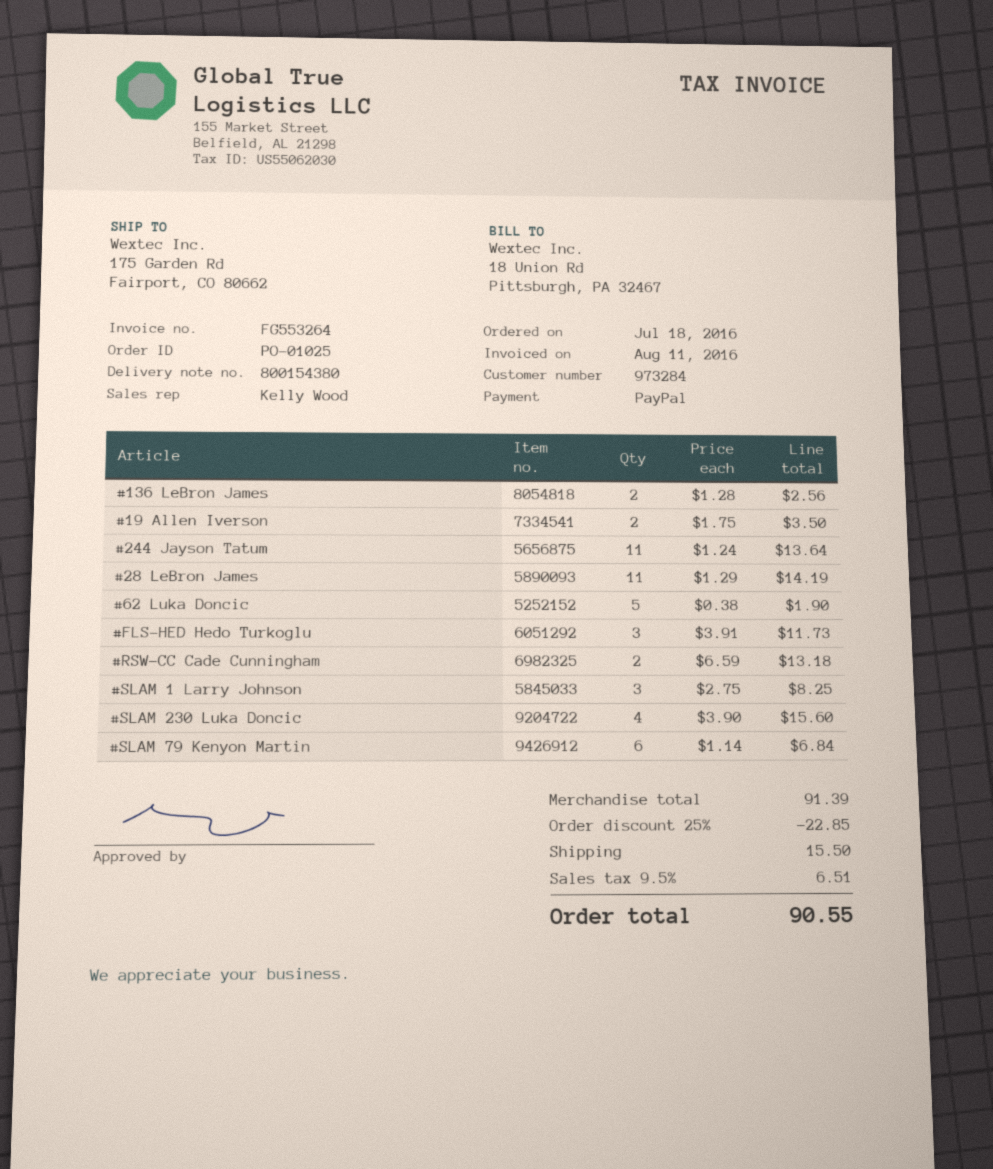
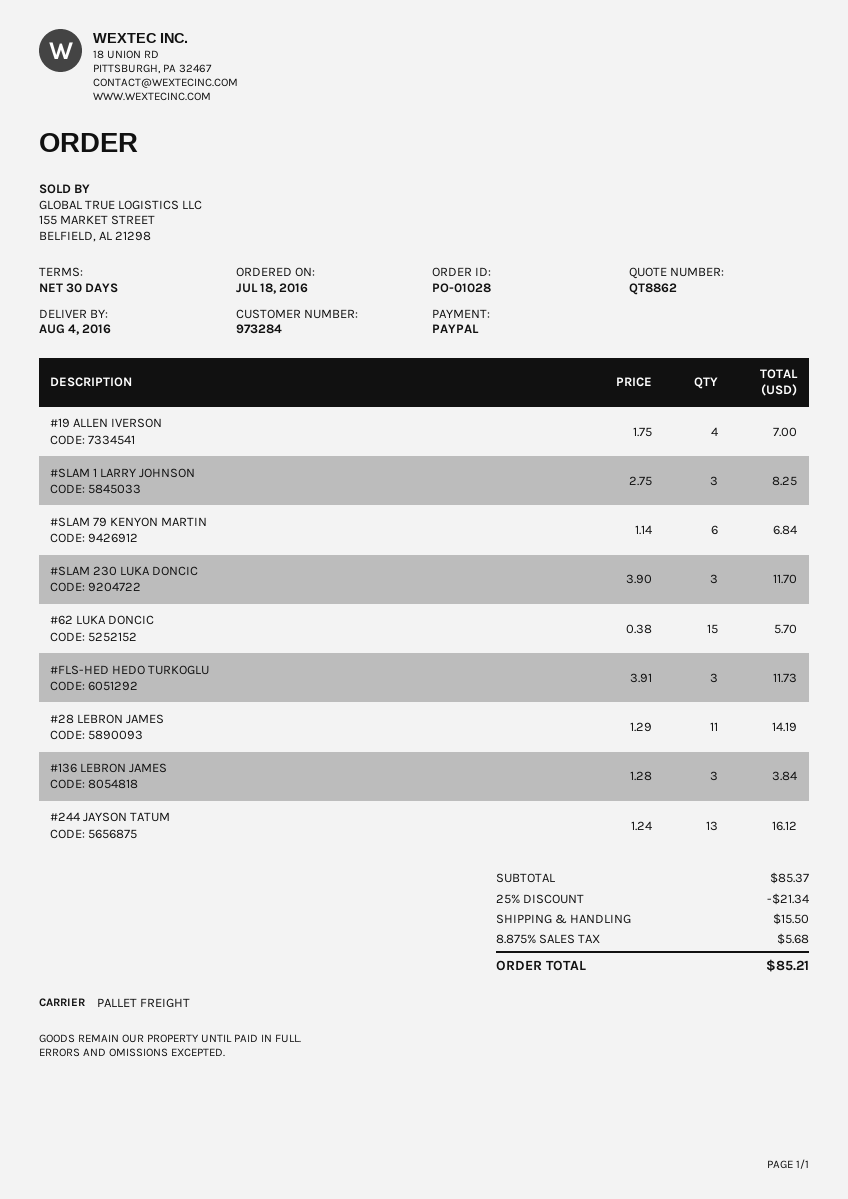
order number: PO-01025 -> PO-01028
#136 LeBron James: 2 x 1.28 = 2.56 -> 3 x 1.28 = 3.84
#19 Allen Iverson: 2 x 1.75 = 3.50 -> 4 x 1.75 = 7.00
#244 Jayson Tatum: 11 x 1.24 = 13.64 -> 13 x 1.24 = 16.12
#62 Luka Doncic: 5 x 0.38 = 1.90 -> 15 x 0.38 = 5.70
#RSW-CC Cade Cunningham: 2 x 6.59 = 13.18 -> none
#SLAM 230 Luka Doncic: 4 x 3.90 = 15.60 -> 3 x 3.90 = 11.70
subtotal: 91.39 -> 85.37
discount: 25% = 22.85 -> 25% = 21.34
tax: 9.5% = 6.51 -> 8.875% = 5.68
total: 90.55 -> 85.21

